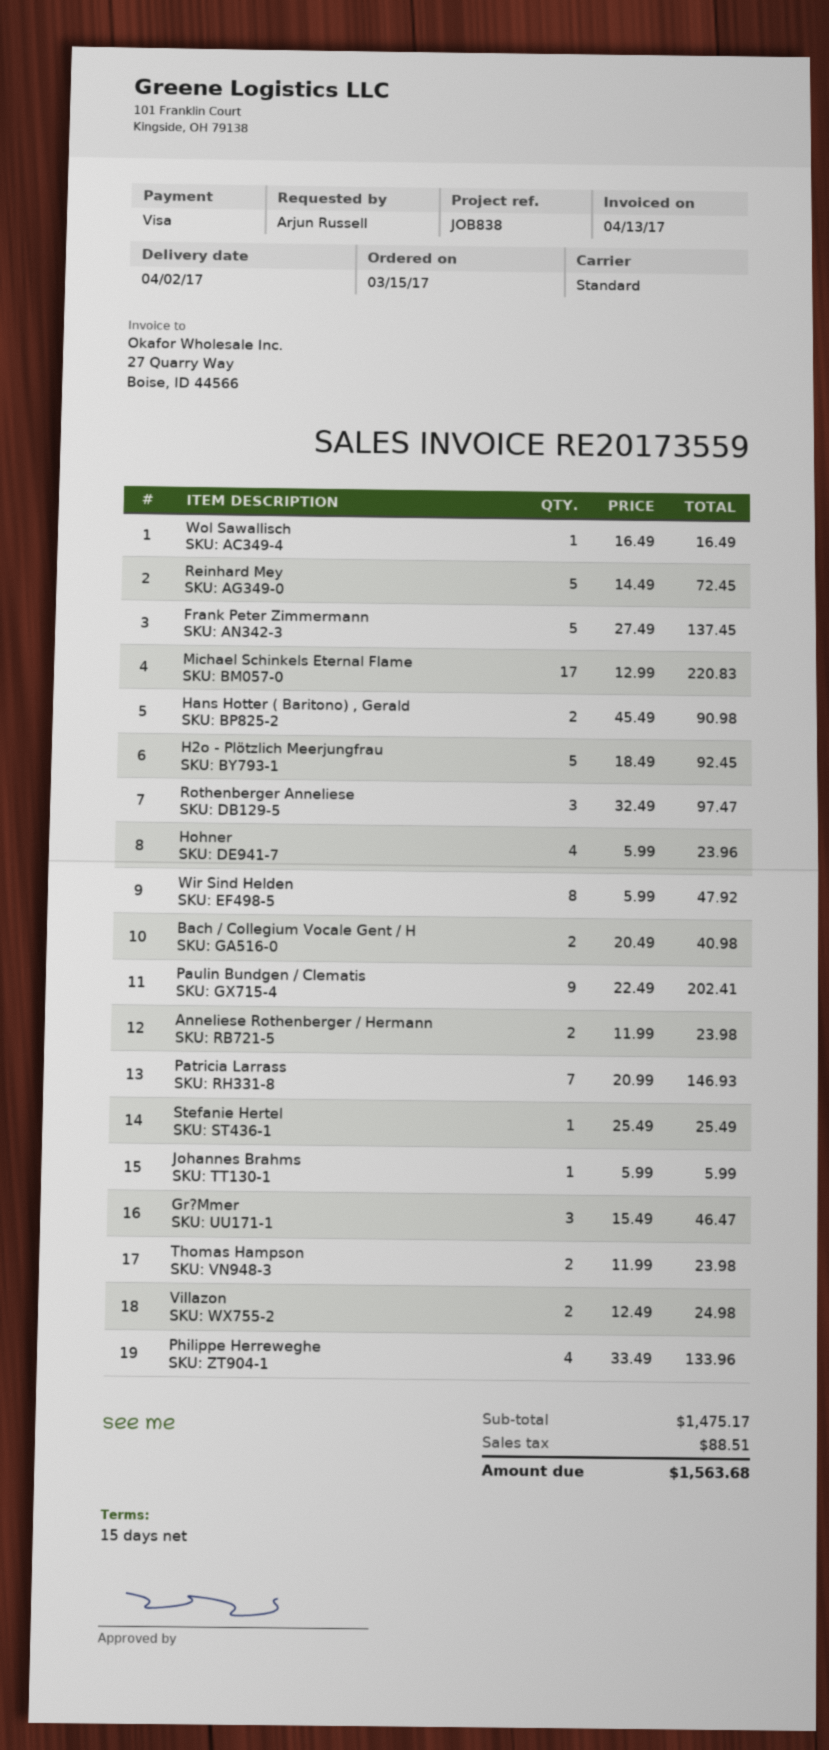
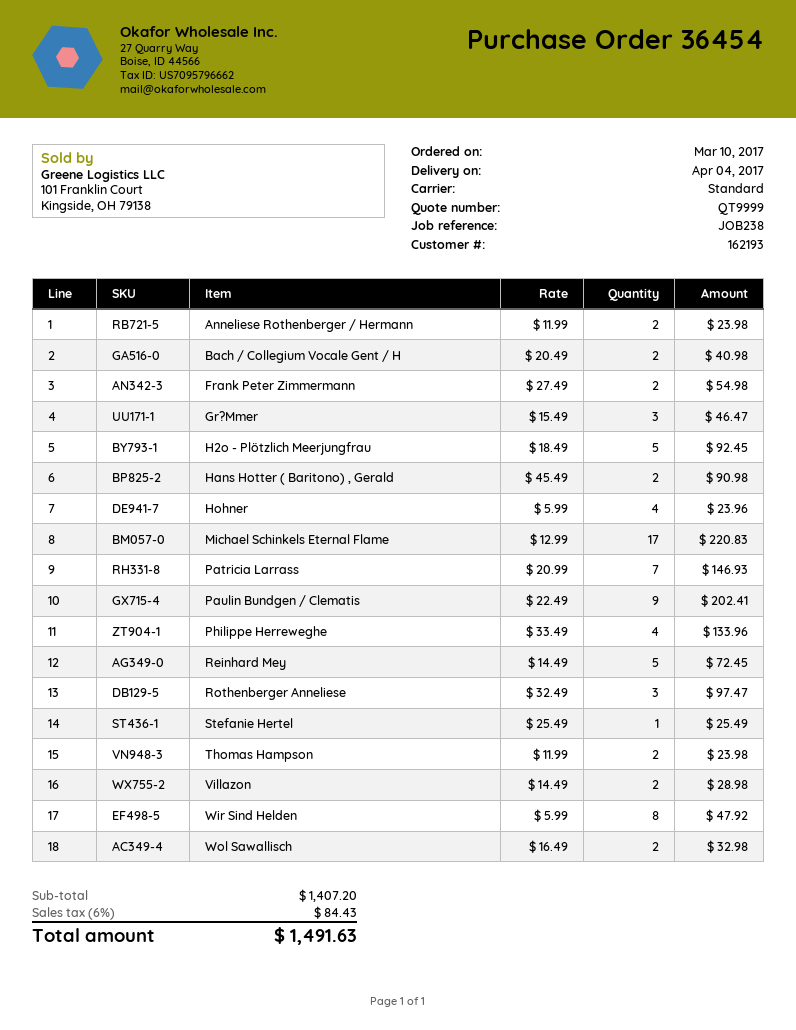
order date: 2017-03-15 -> 2017-03-10
delivery date: 2017-04-02 -> 2017-04-04
reference: JOB838 -> JOB238
Wol Sawallisch: 1 x 16.49 = 16.49 -> 2 x 16.49 = 32.98
Frank Peter Zimmermann: 5 x 27.49 = 137.45 -> 2 x 27.49 = 54.98
Johannes Brahms: 1 x 5.99 = 5.99 -> none
Villazon: 2 x 12.49 = 24.98 -> 2 x 14.49 = 28.98
subtotal: 1475.17 -> 1407.20
tax: 88.51 -> 84.43
total: 1563.68 -> 1491.63

